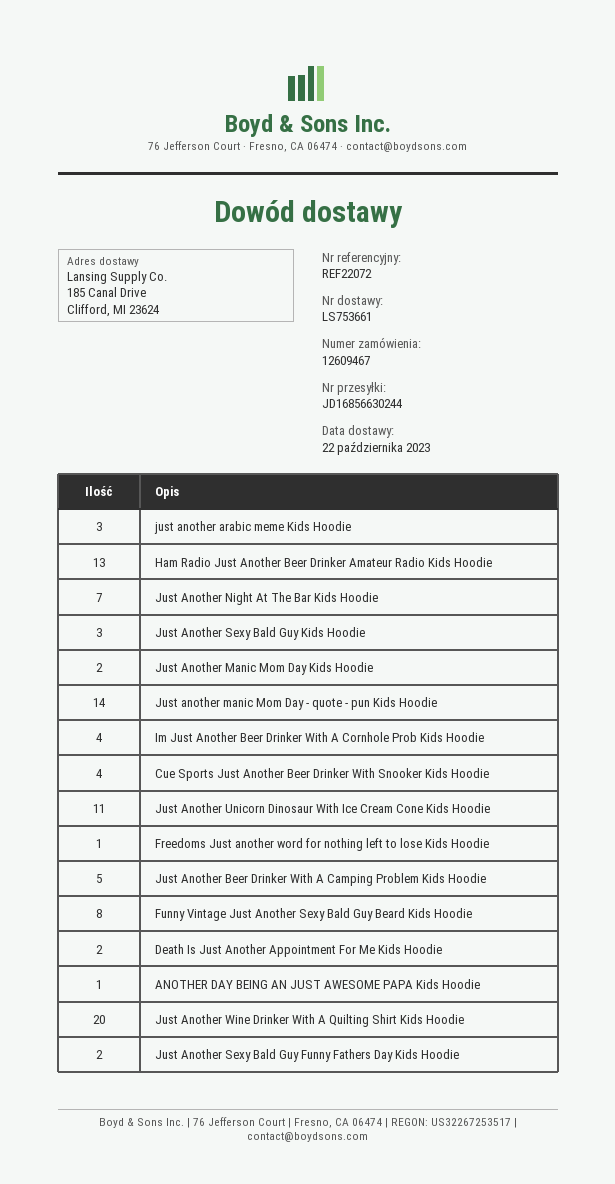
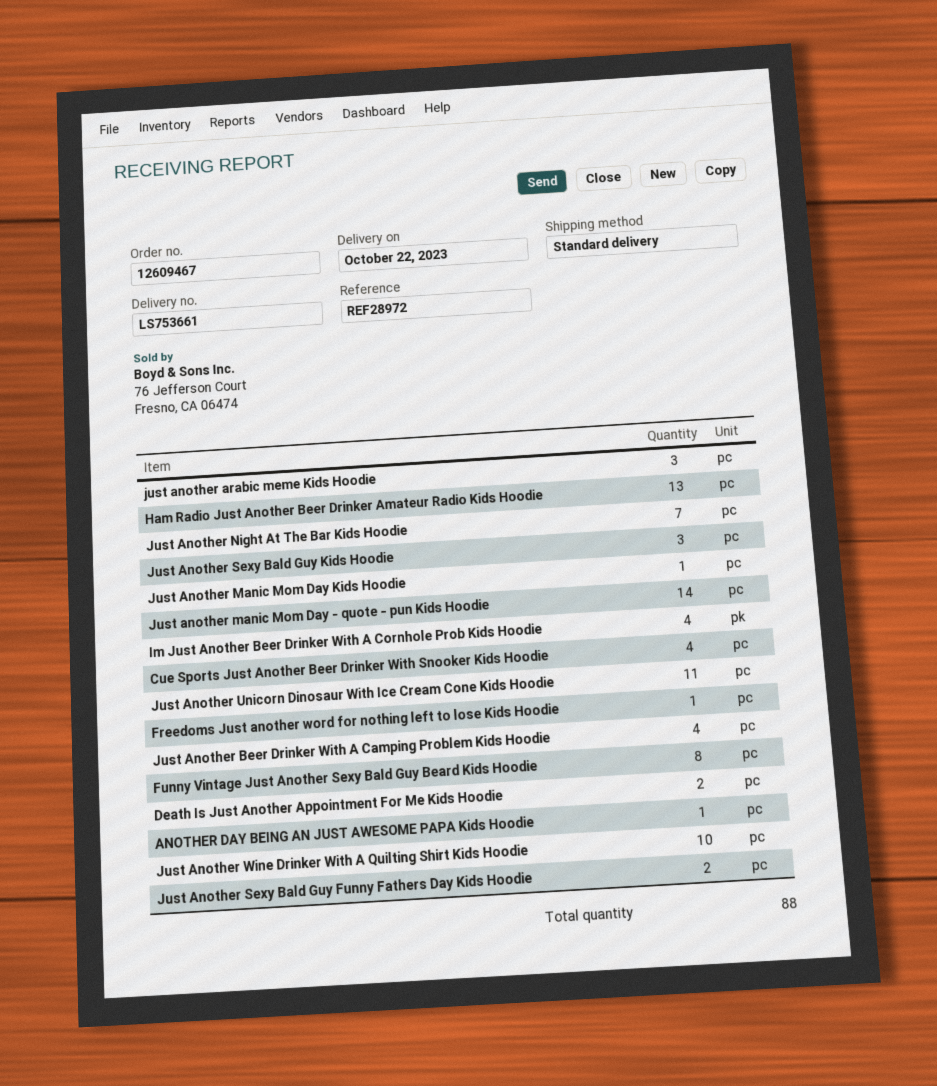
reference: REF22072 -> REF28972
Just Another Manic Mom Day Kids Hoodie: 2 -> 1
Just Another Beer Drinker With A Camping Problem Kids Hoodie: 5 -> 4
Just Another Wine Drinker With A Quilting Shirt Kids Hoodie: 20 -> 10

